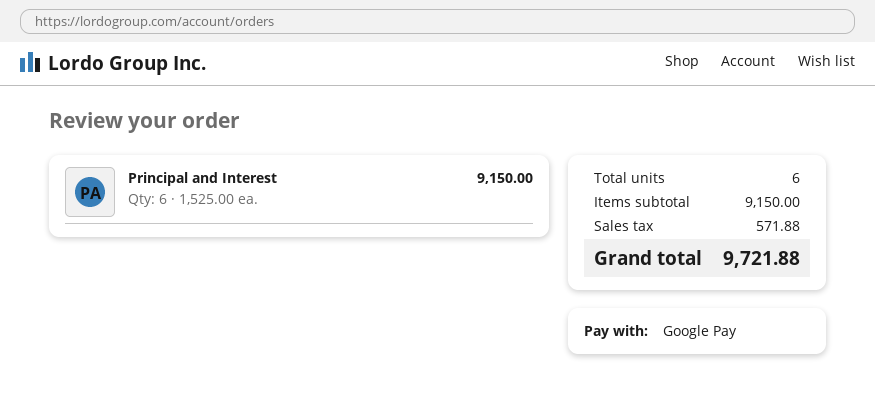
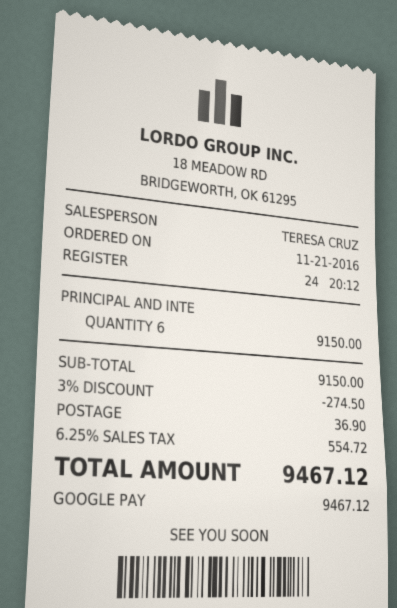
discount: none -> 3% = 274.50
shipping: none -> 36.90
tax: 571.88 -> 554.72
total: 9721.88 -> 9467.12

